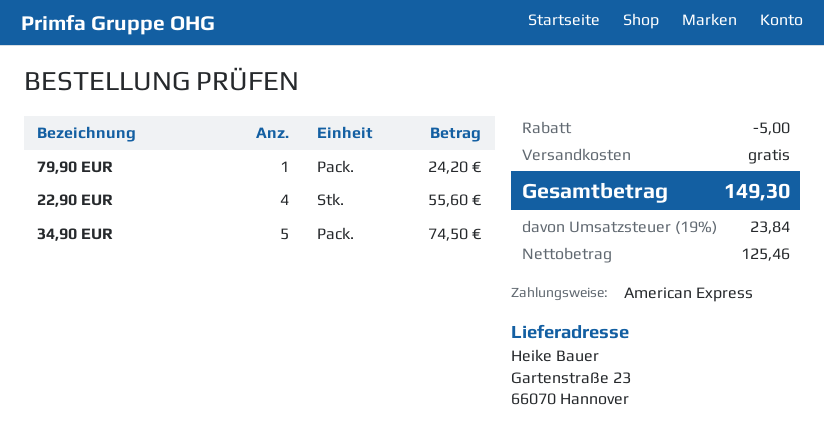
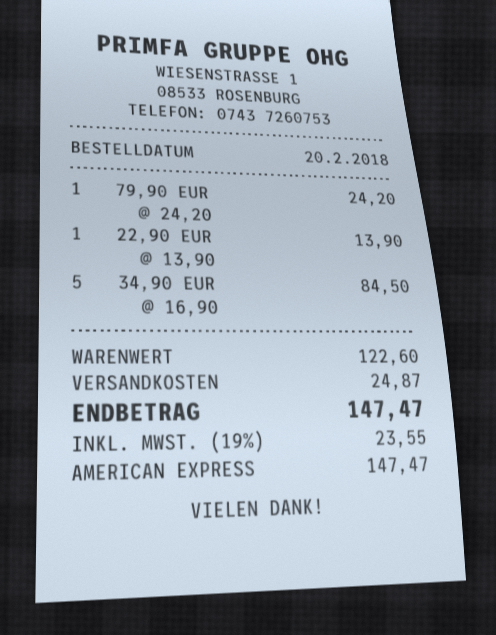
22,90 EUR: 4 for 55.60 -> 1 for 13.90
34,90 EUR: 5 for 74.50 -> 5 for 84.50
discount: 5.00 -> none
shipping: 0.00 -> 24.87
tax: 19% = 23.84 -> 19% = 23.55
total: 149.30 -> 147.47

